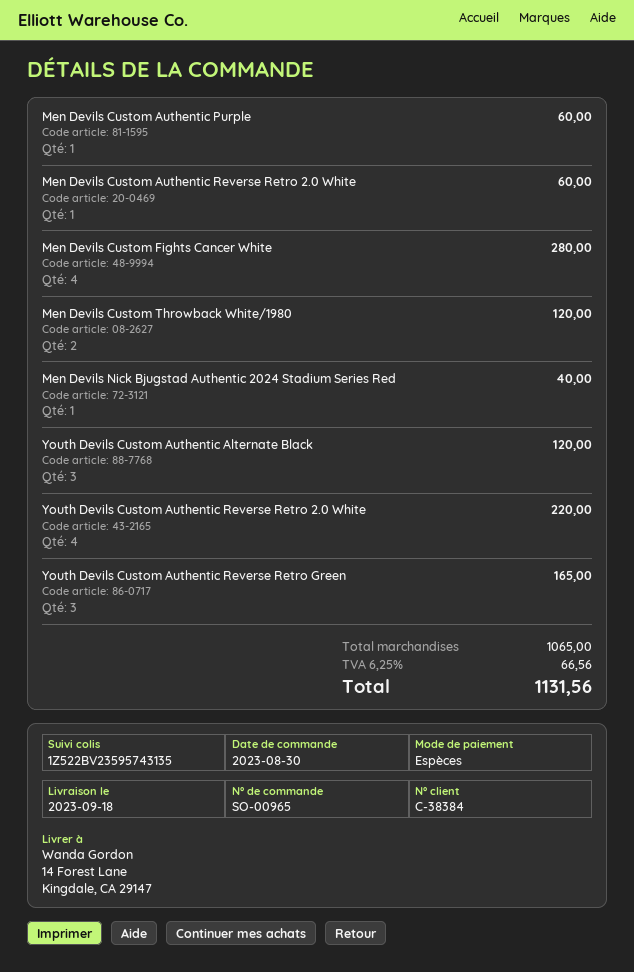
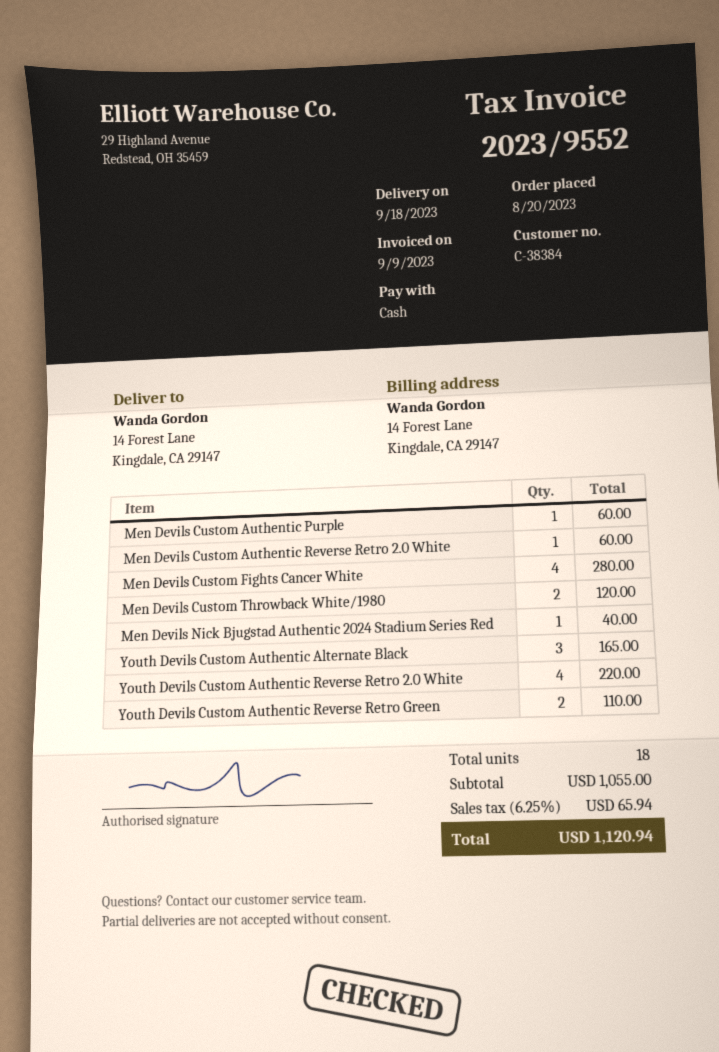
order date: 2023-08-30 -> 2023-08-20
Youth Devils Custom Authentic Alternate Black: 3 for 120.00 -> 3 for 165.00
Youth Devils Custom Authentic Reverse Retro Green: 3 for 165.00 -> 2 for 110.00
subtotal: 1065.00 -> 1055.00
tax: 6.25% = 66.56 -> 6.25% = 65.94
total: 1131.56 -> 1120.94

